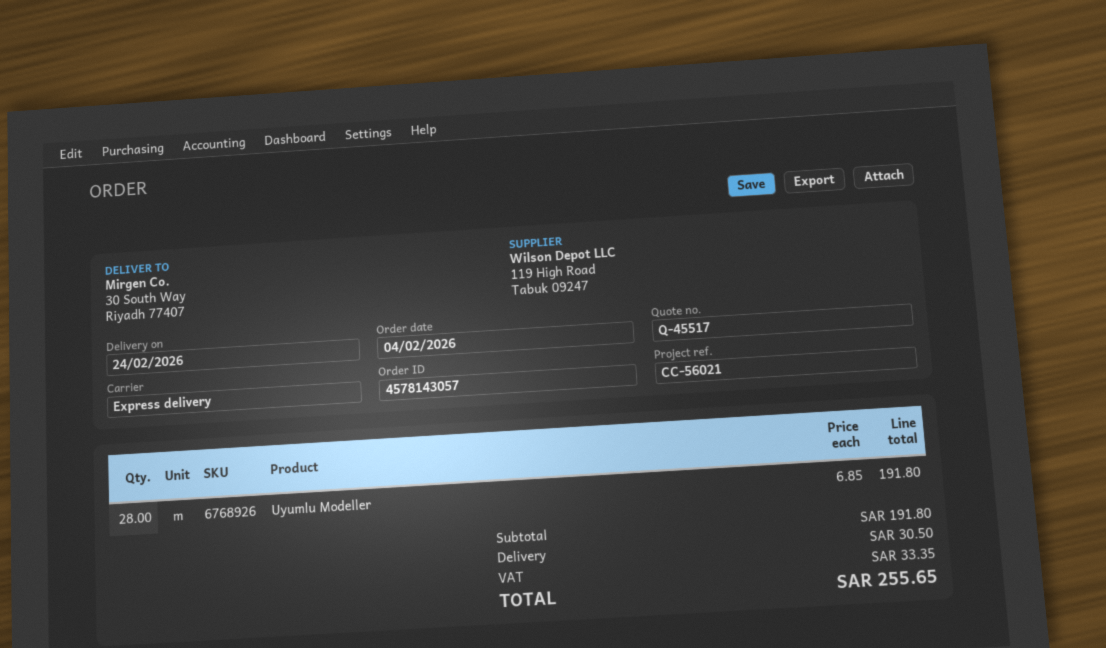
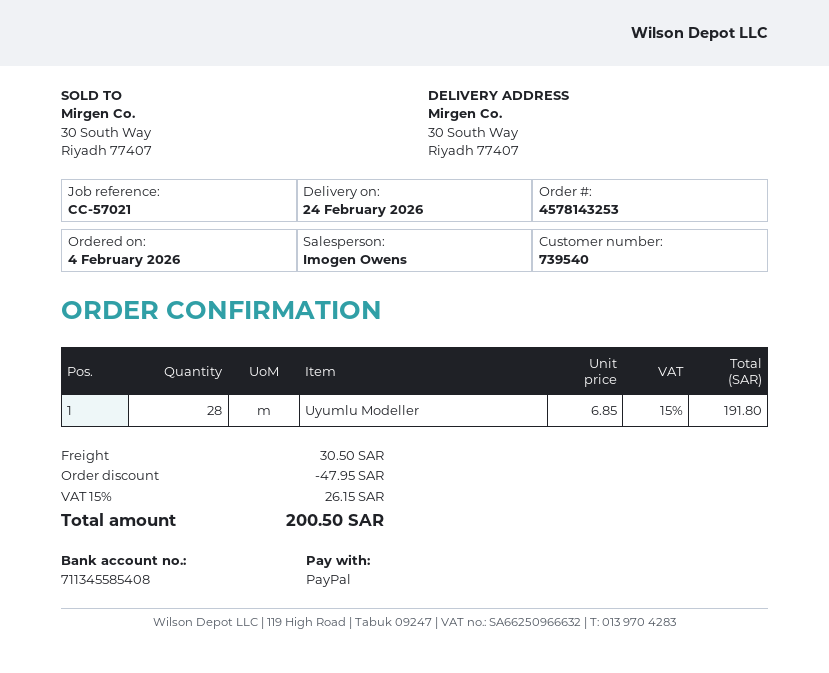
order number: 4578143057 -> 4578143253
reference: CC-56021 -> CC-57021
discount: none -> 47.95
tax: 33.35 -> 26.15
total: 255.65 -> 200.50

